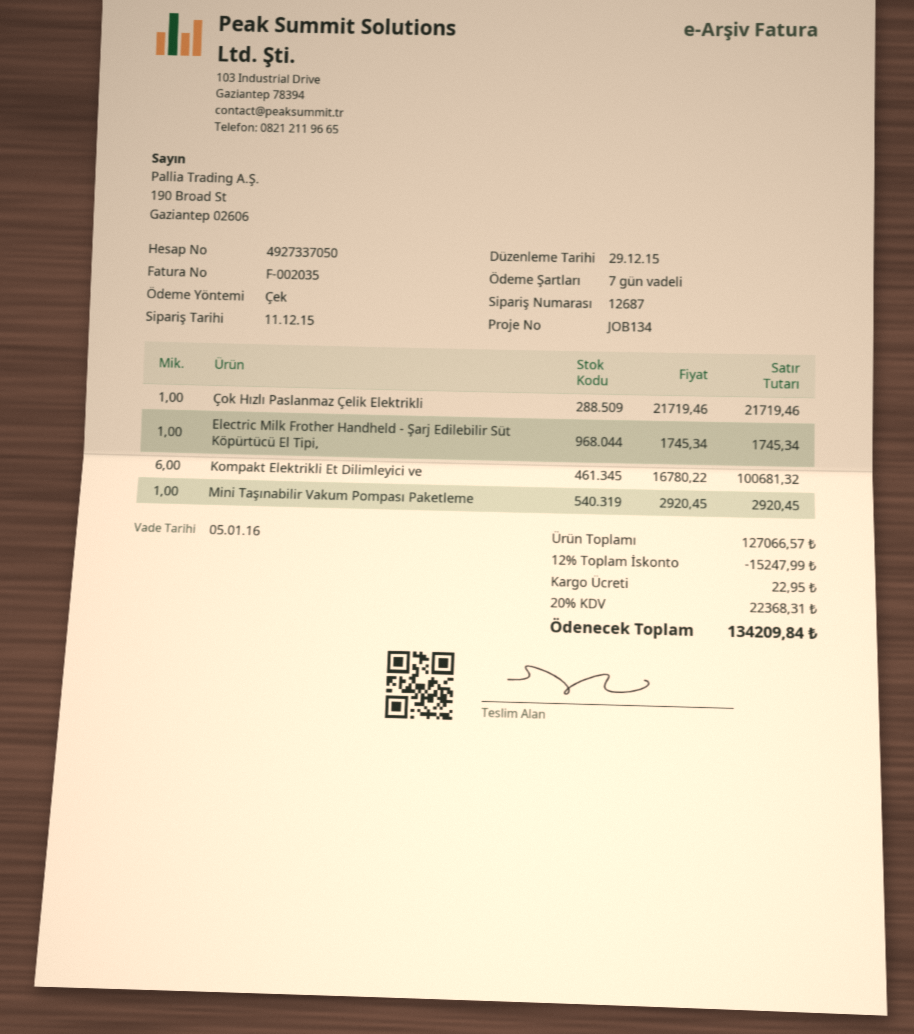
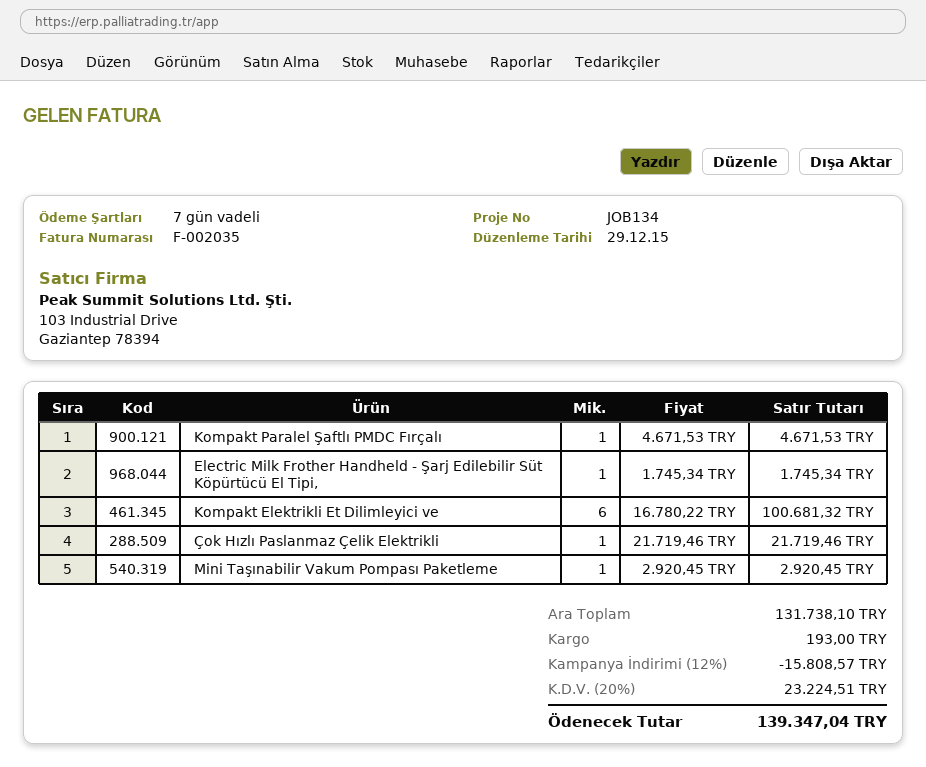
Kompakt Paralel Şaftlı PMDC Fırçalı: none -> 1 x 4671.53 = 4671.53
subtotal: 127066.57 -> 131738.10
discount: 12% = 15247.99 -> 12% = 15808.57
shipping: 22.95 -> 193.00
tax: 20% = 22368.31 -> 20% = 23224.51
total: 134209.84 -> 139347.04

